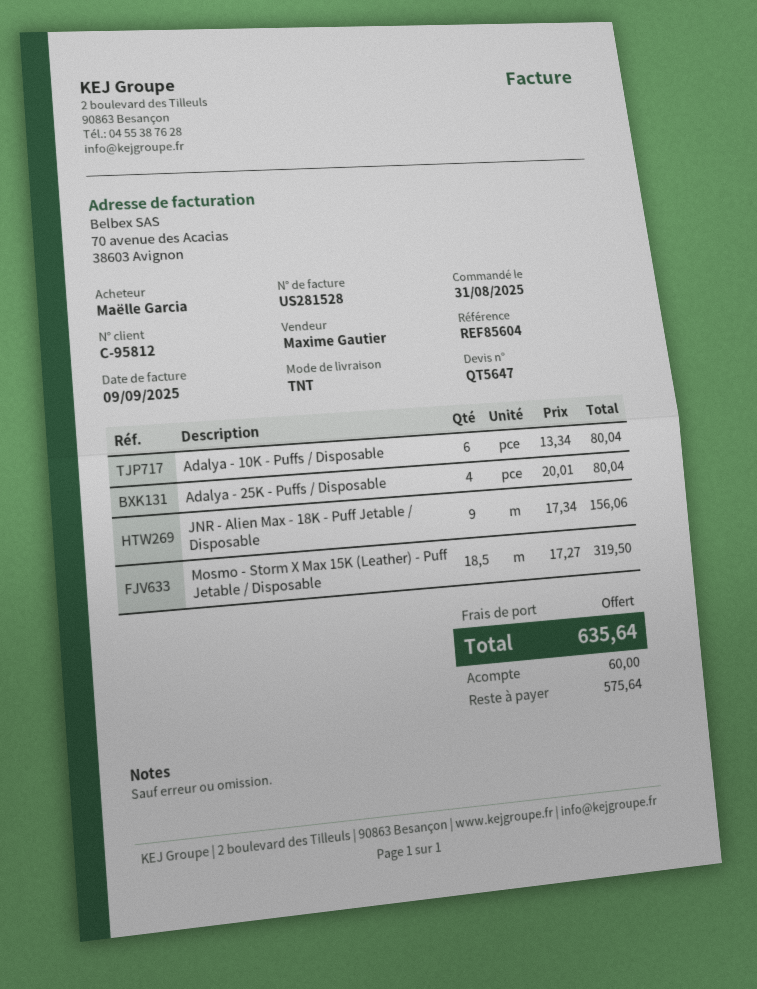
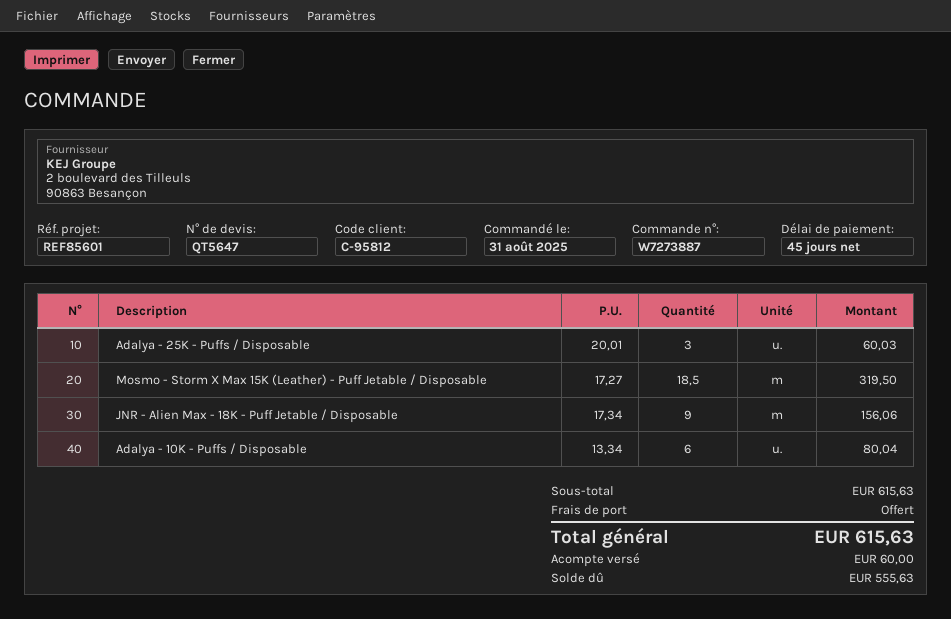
reference: REF85604 -> REF85601
Adalya - 25K - Puffs / Disposable: 4 x 20.01 = 80.04 -> 3 x 20.01 = 60.03
total: 635.64 -> 615.63
balance: 575.64 -> 555.63

